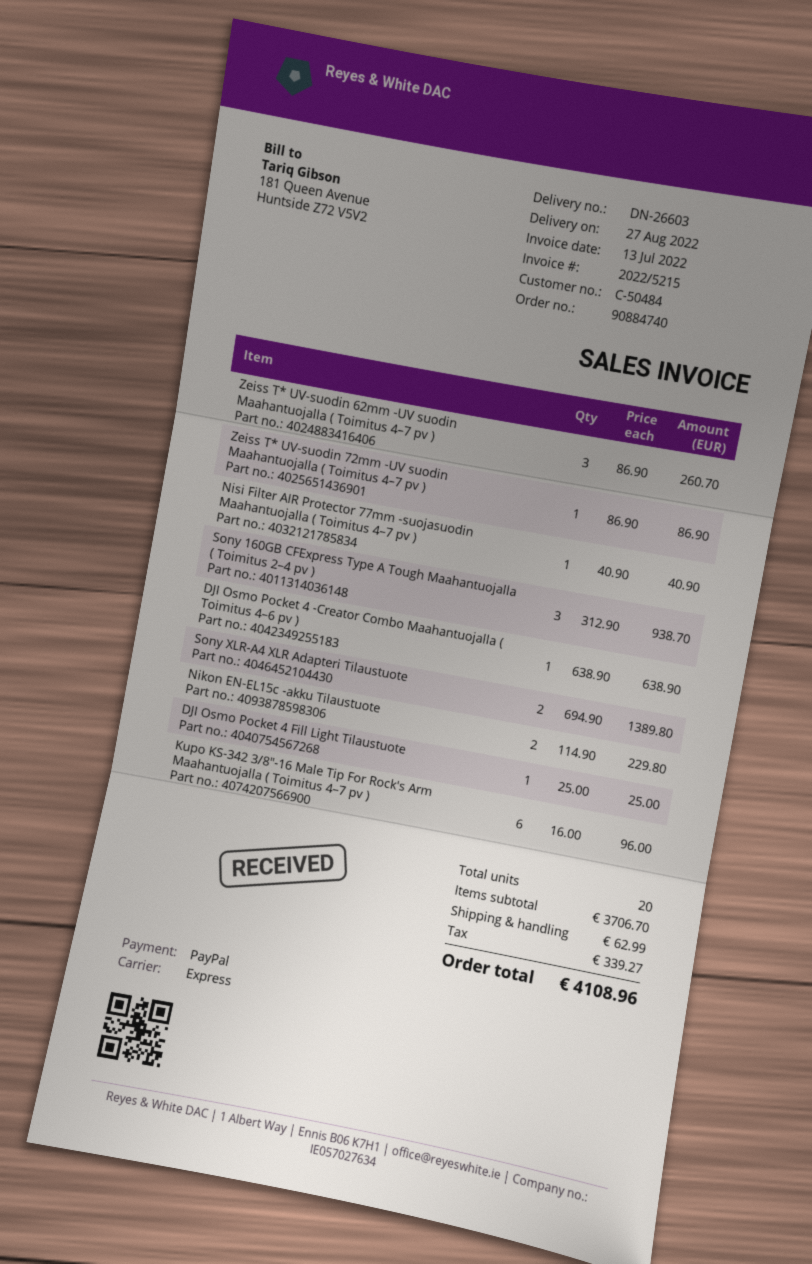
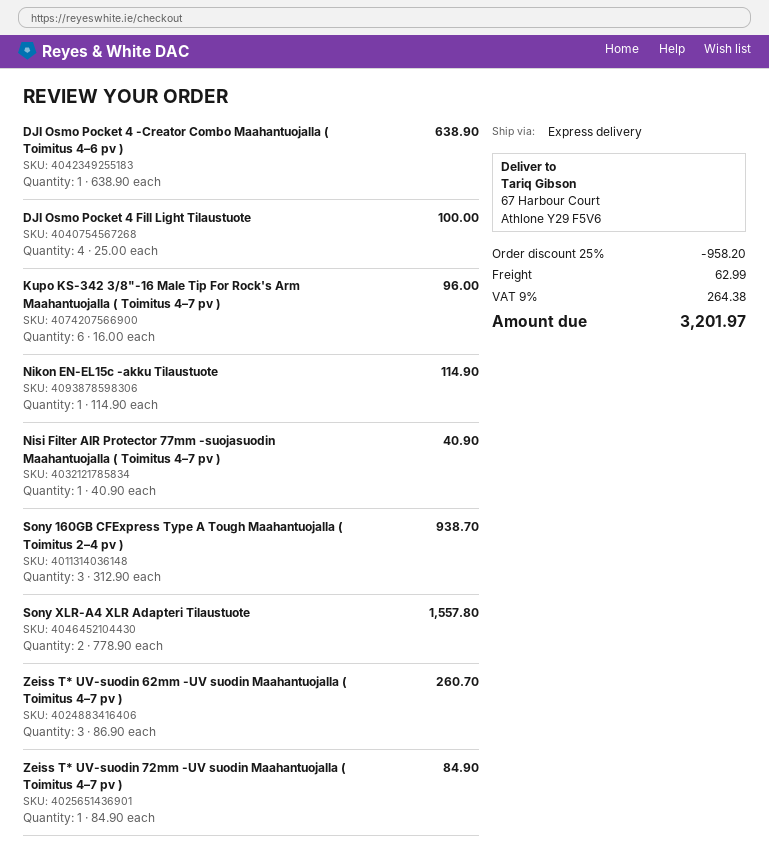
Zeiss T* UV-suodin 72mm -UV suodin Maahantuojalla ( Toimitus 4–7 pv ): 1 x 86.90 = 86.90 -> 1 x 84.90 = 84.90
Sony XLR-A4 XLR Adapteri Tilaustuote: 2 x 694.90 = 1389.80 -> 2 x 778.90 = 1557.80
Nikon EN-EL15c -akku Tilaustuote: 2 x 114.90 = 229.80 -> 1 x 114.90 = 114.90
DJI Osmo Pocket 4 Fill Light Tilaustuote: 1 x 25.00 = 25.00 -> 4 x 25.00 = 100.00
discount: none -> 25% = 958.20
tax: 339.27 -> 264.38
total: 4108.96 -> 3201.97

